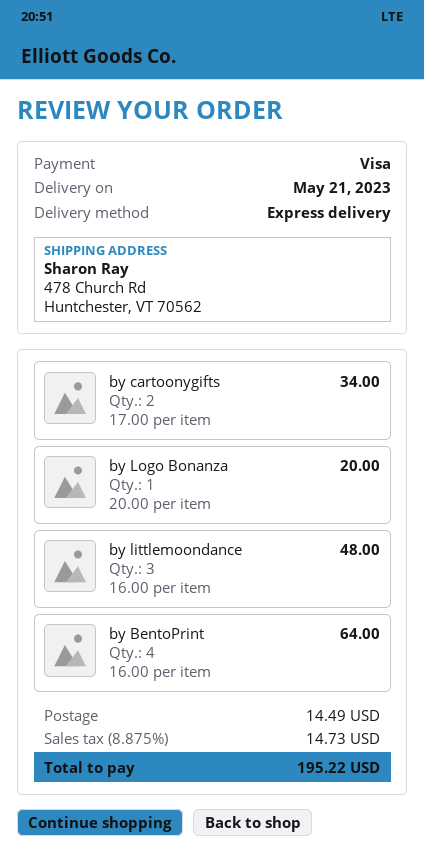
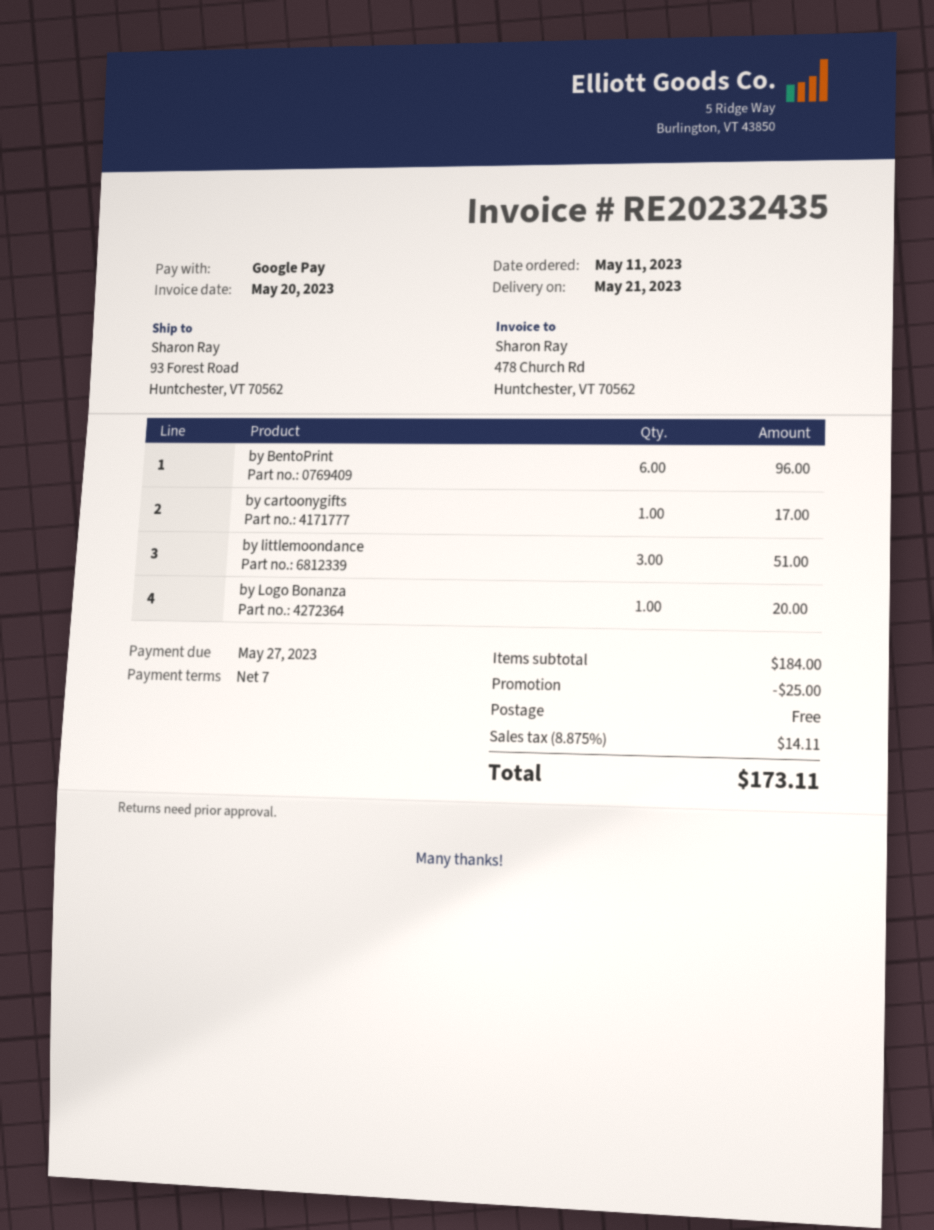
payment method: Visa -> Google Pay
ship to: 478 Church Rd, Huntchester, VT 70562 -> 93 Forest Road, Huntchester, VT 70562
by cartoonygifts: 2 for 34.00 -> 1 for 17.00
by littlemoondance: 3 for 48.00 -> 3 for 51.00
by BentoPrint: 4 for 64.00 -> 6 for 96.00
discount: none -> 25.00
shipping: 14.49 -> 0.00
tax: 8.875% = 14.73 -> 8.875% = 14.11
total: 195.22 -> 173.11

